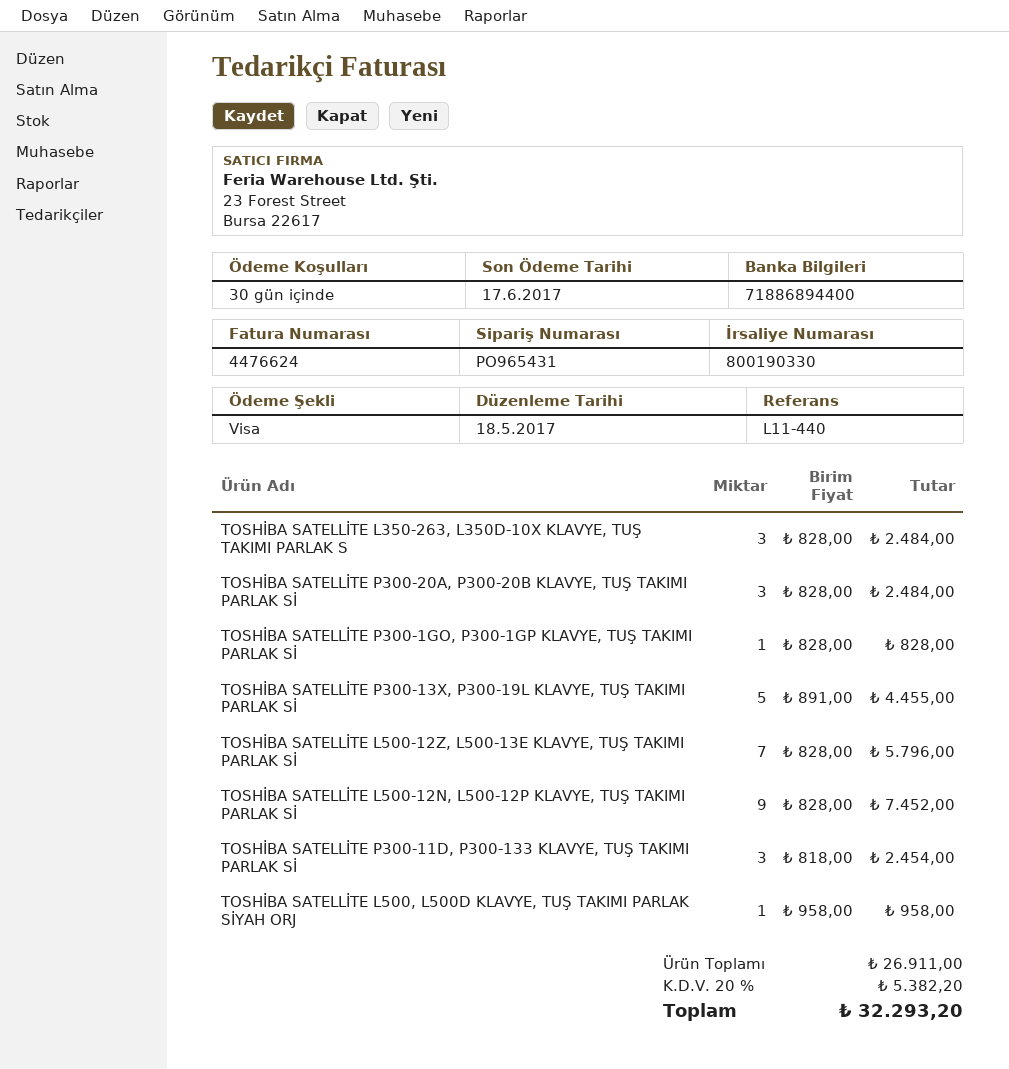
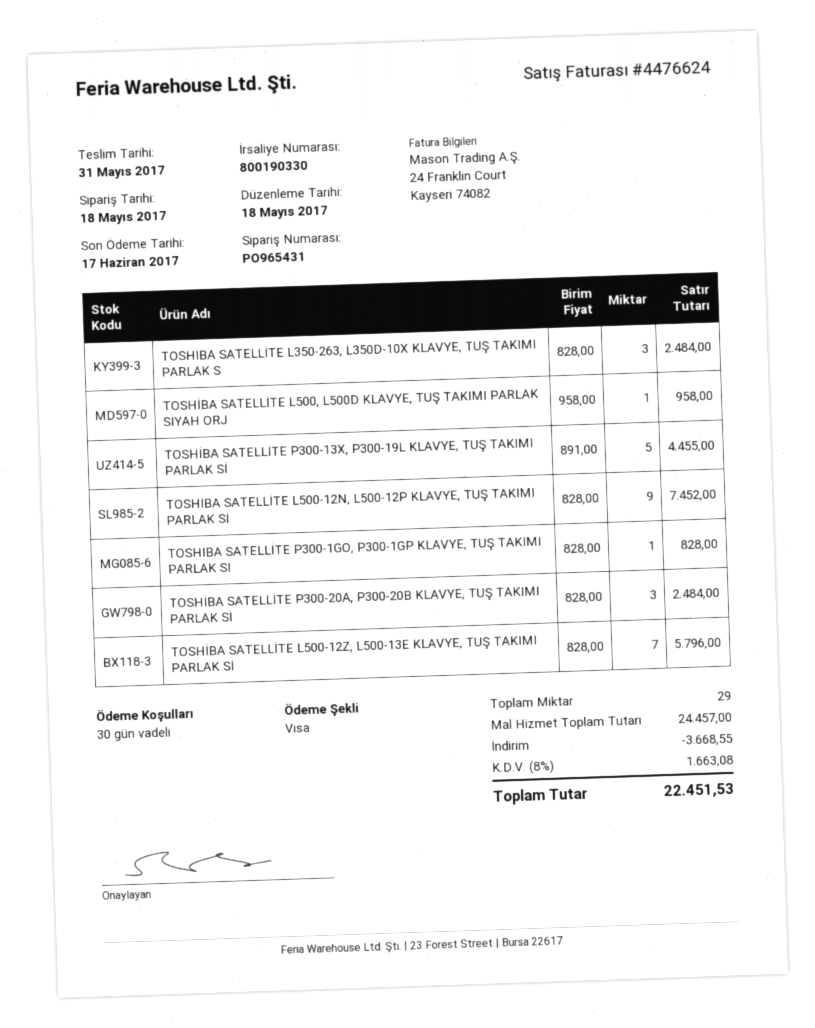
TOSHİBA SATELLİTE P300-11D, P300-133 KLAVYE, TUŞ TAKIMI PARLAK Sİ: 3 x 818.00 = 2454.00 -> none
subtotal: 26911.00 -> 24457.00
discount: none -> 3668.55
tax: 20% = 5382.20 -> 8% = 1663.08
total: 32293.20 -> 22451.53

